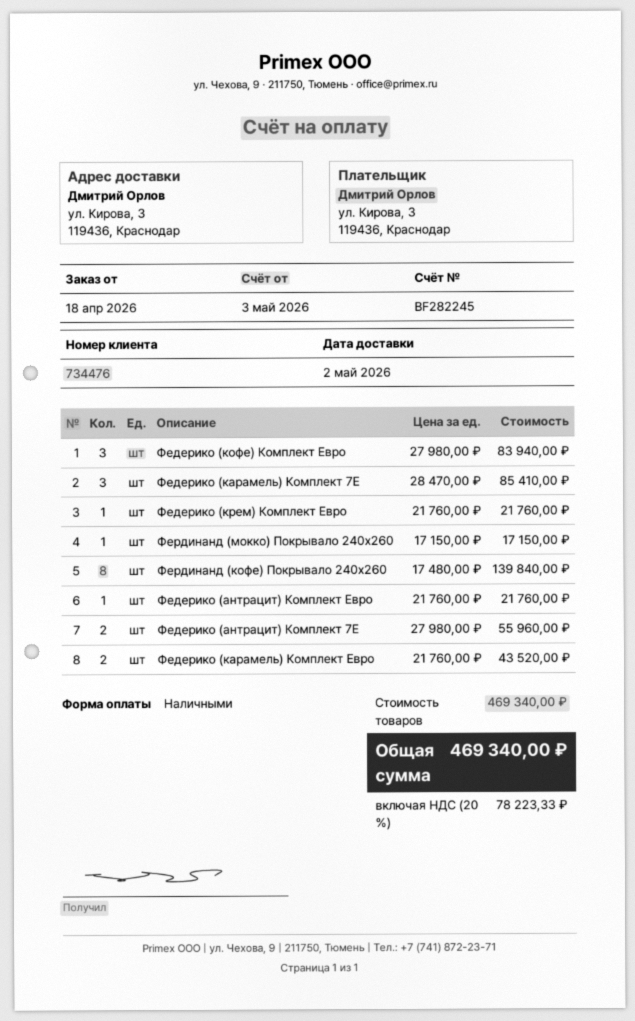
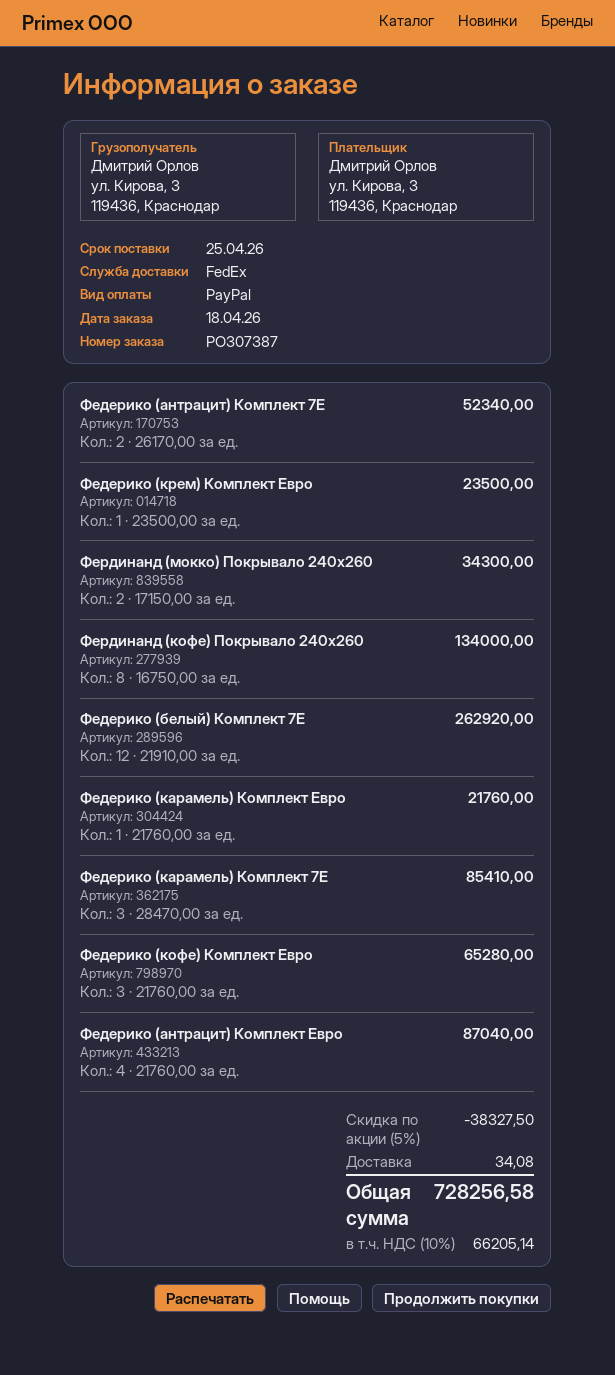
delivery date: 2026-05-02 -> 2026-04-25
payment method: cash -> PayPal
Федерико (кофе) Комплект Евро: 3 x 27980.00 = 83940.00 -> 3 x 21760.00 = 65280.00
Федерико (крем) Комплект Евро: 1 x 21760.00 = 21760.00 -> 1 x 23500.00 = 23500.00
Фердинанд (мокко) Покрывало 240х260: 1 x 17150.00 = 17150.00 -> 2 x 17150.00 = 34300.00
Фердинанд (кофе) Покрывало 240х260: 8 x 17480.00 = 139840.00 -> 8 x 16750.00 = 134000.00
Федерико (антрацит) Комплект Евро: 1 x 21760.00 = 21760.00 -> 4 x 21760.00 = 87040.00
Федерико (антрацит) Комплект 7Е: 2 x 27980.00 = 55960.00 -> 2 x 26170.00 = 52340.00
Федерико (карамель) Комплект Евро: 2 x 21760.00 = 43520.00 -> 1 x 21760.00 = 21760.00
Федерико (белый) Комплект 7Е: none -> 12 x 21910.00 = 262920.00
discount: none -> 5% = 38327.50
shipping: none -> 34.08
tax: 20% = 78223.33 -> 10% = 66205.14
total: 469340.00 -> 728256.58

